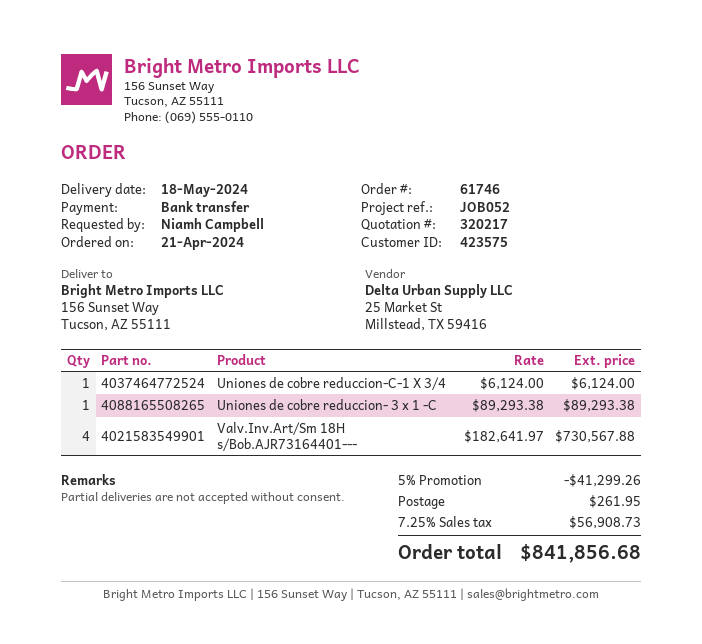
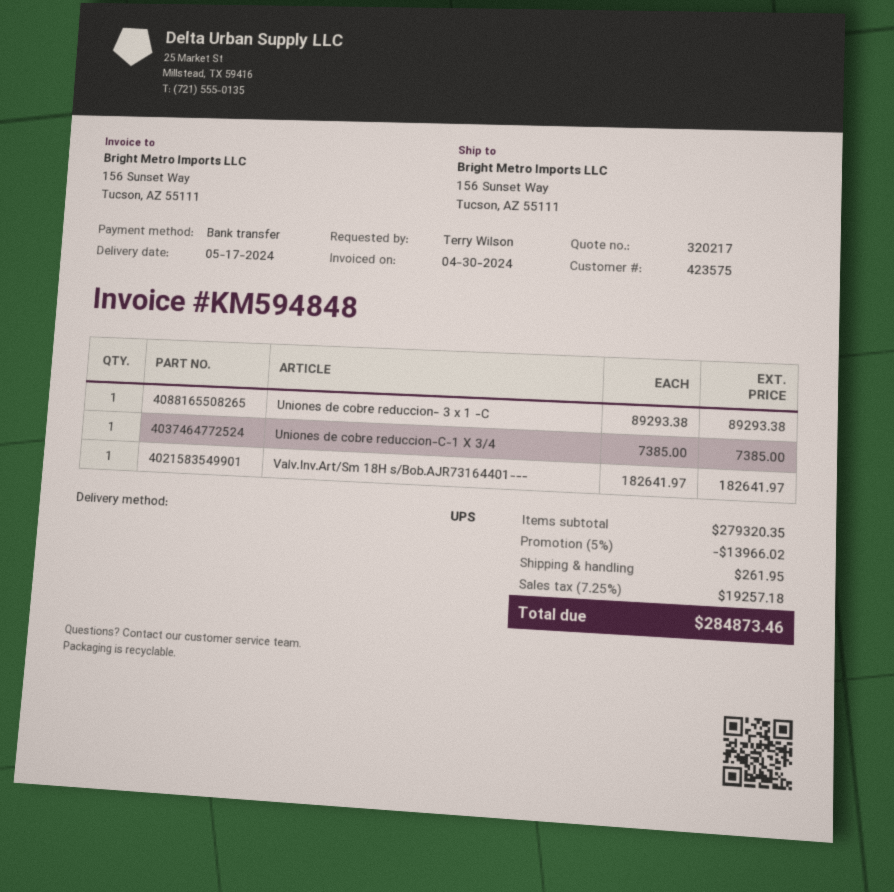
delivery date: 2024-05-18 -> 2024-05-17
ordered by: Niamh Campbell -> Terry Wilson
Uniones de cobre reduccion-C-1 X 3/4: 1 x 6124.00 = 6124.00 -> 1 x 7385.00 = 7385.00
Valv.Inv.Art/Sm 18H s/Bob.AJR73164401---: 4 x 182641.97 = 730567.88 -> 1 x 182641.97 = 182641.97
discount: 5% = 41299.26 -> 5% = 13966.02
tax: 7.25% = 56908.73 -> 7.25% = 19257.18
total: 841856.68 -> 284873.46

